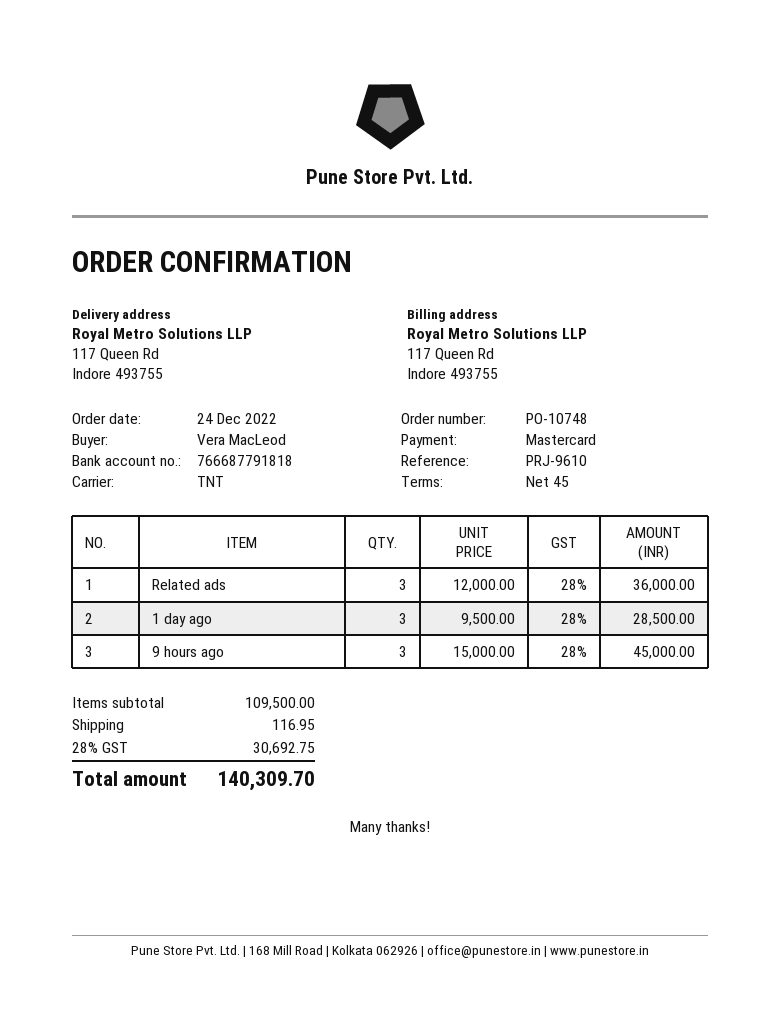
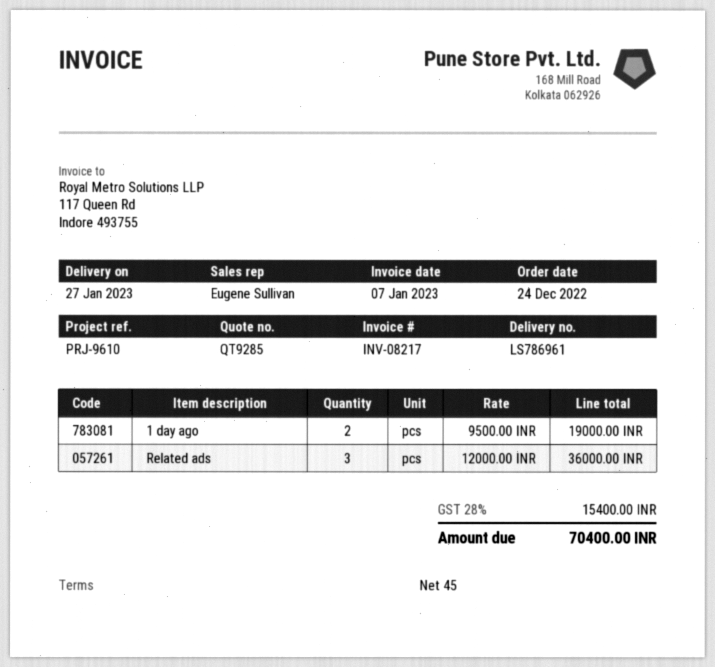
1 day ago: 3 x 9500.00 = 28500.00 -> 2 x 9500.00 = 19000.00
9 hours ago: 3 x 15000.00 = 45000.00 -> none
shipping: 116.95 -> none
tax: 28% = 30692.75 -> 28% = 15400.00
total: 140309.70 -> 70400.00

